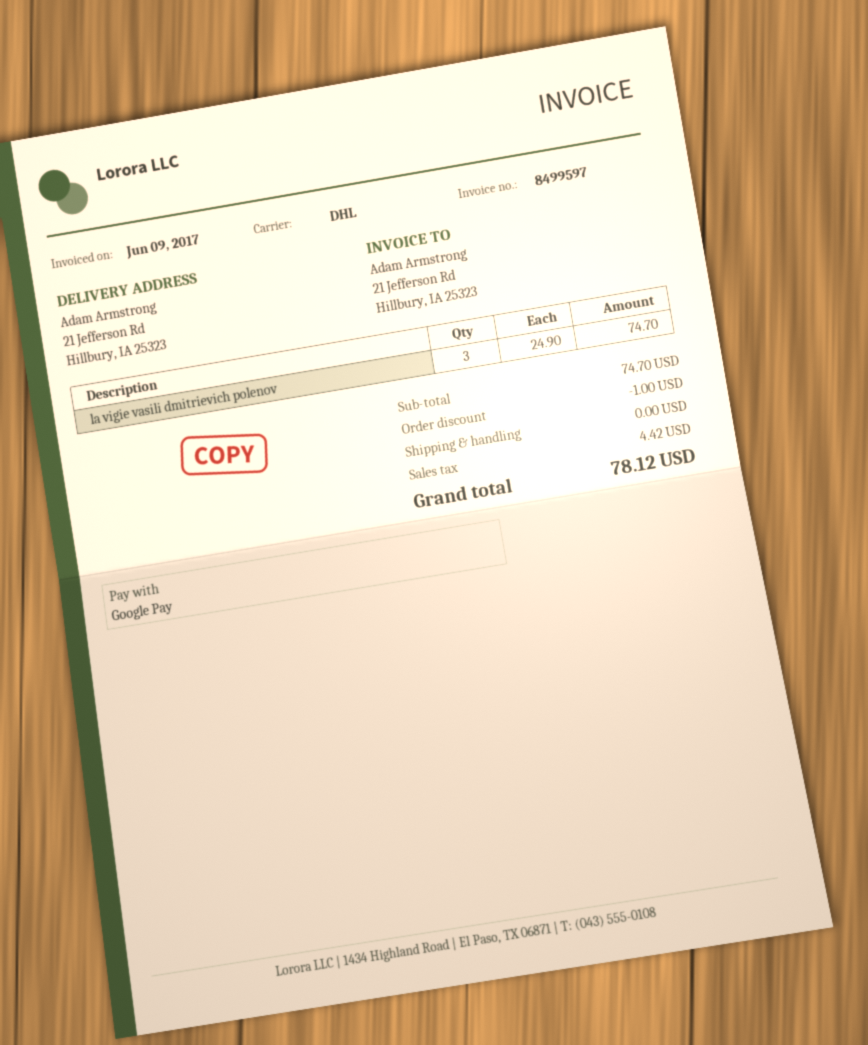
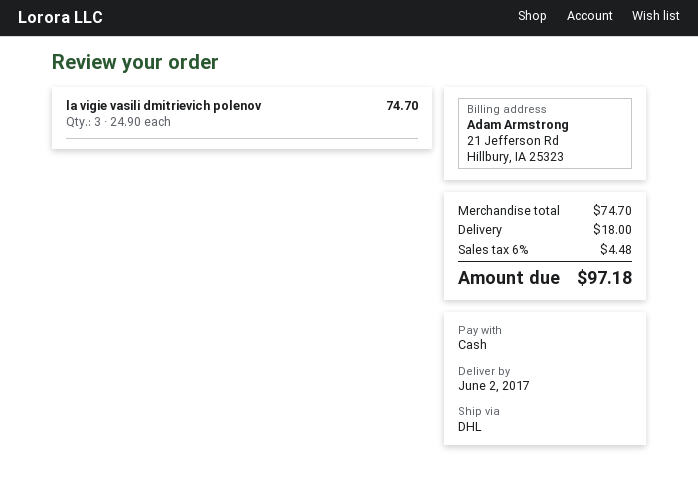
payment method: Google Pay -> cash
discount: 1.00 -> none
shipping: 0.00 -> 18.00
tax: 4.42 -> 4.48
total: 78.12 -> 97.18

